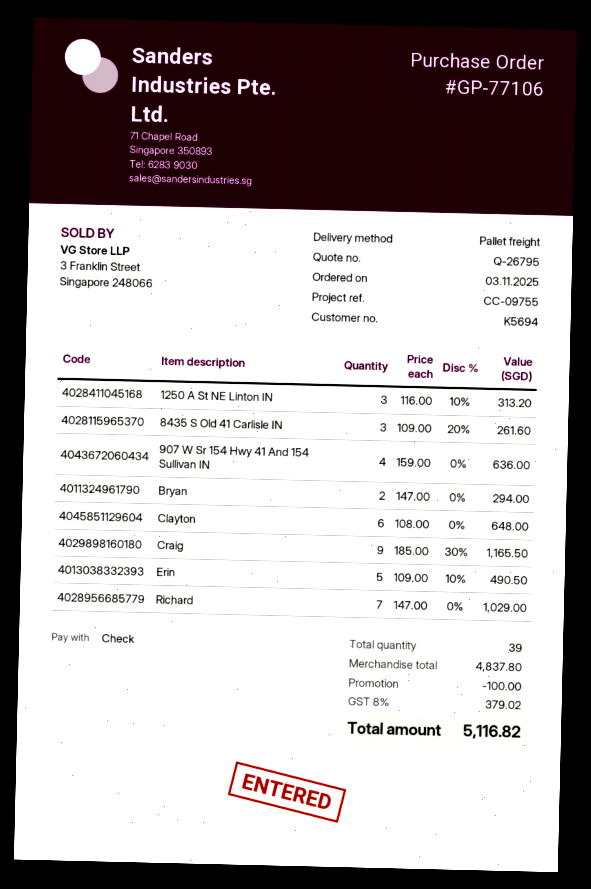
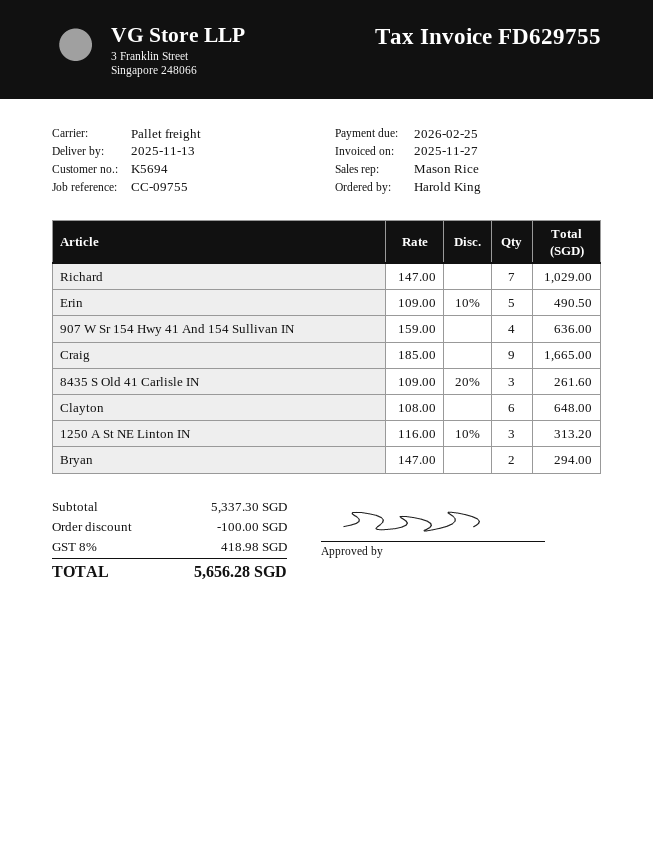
Craig: 9 x 185.00 - 30% = 1165.50 -> 9 x 185.00 = 1665.00
subtotal: 4837.80 -> 5337.30
tax: 8% = 379.02 -> 8% = 418.98
total: 5116.82 -> 5656.28

